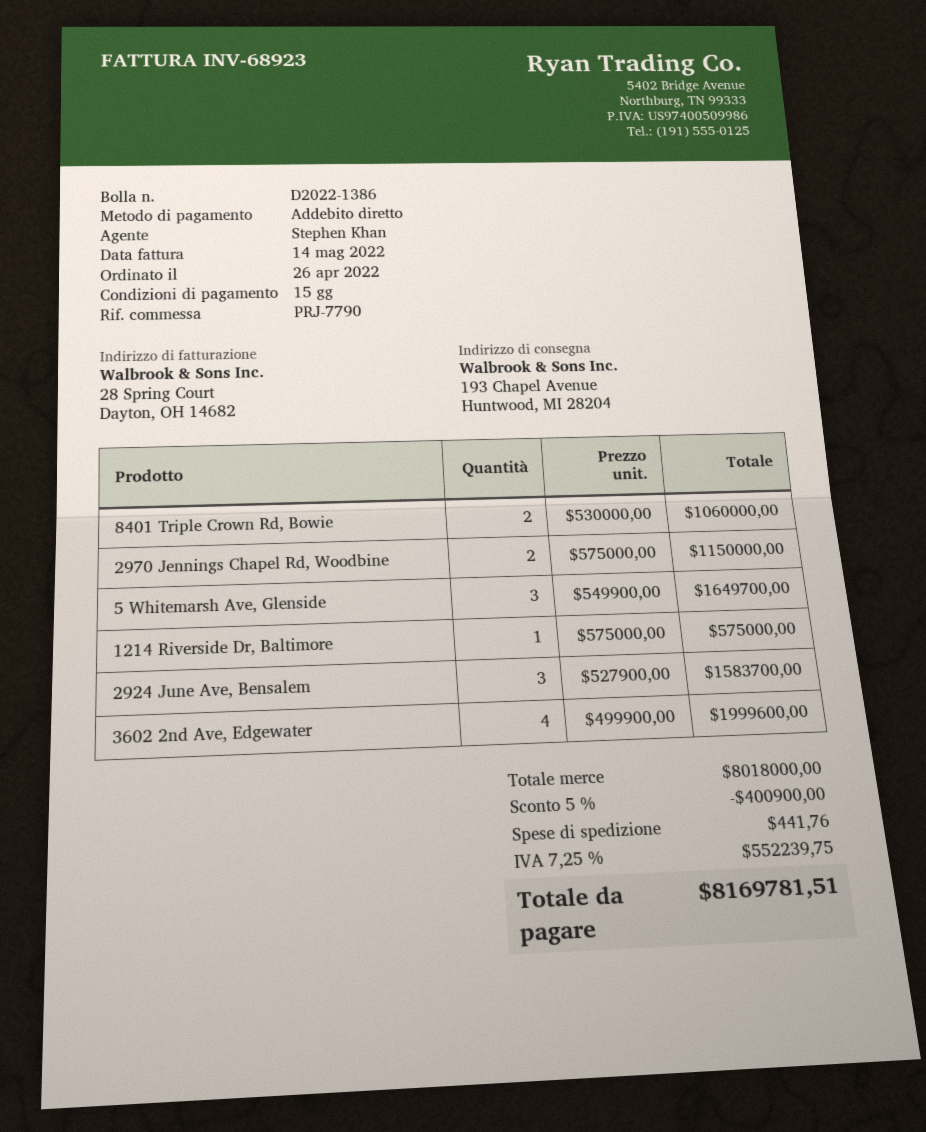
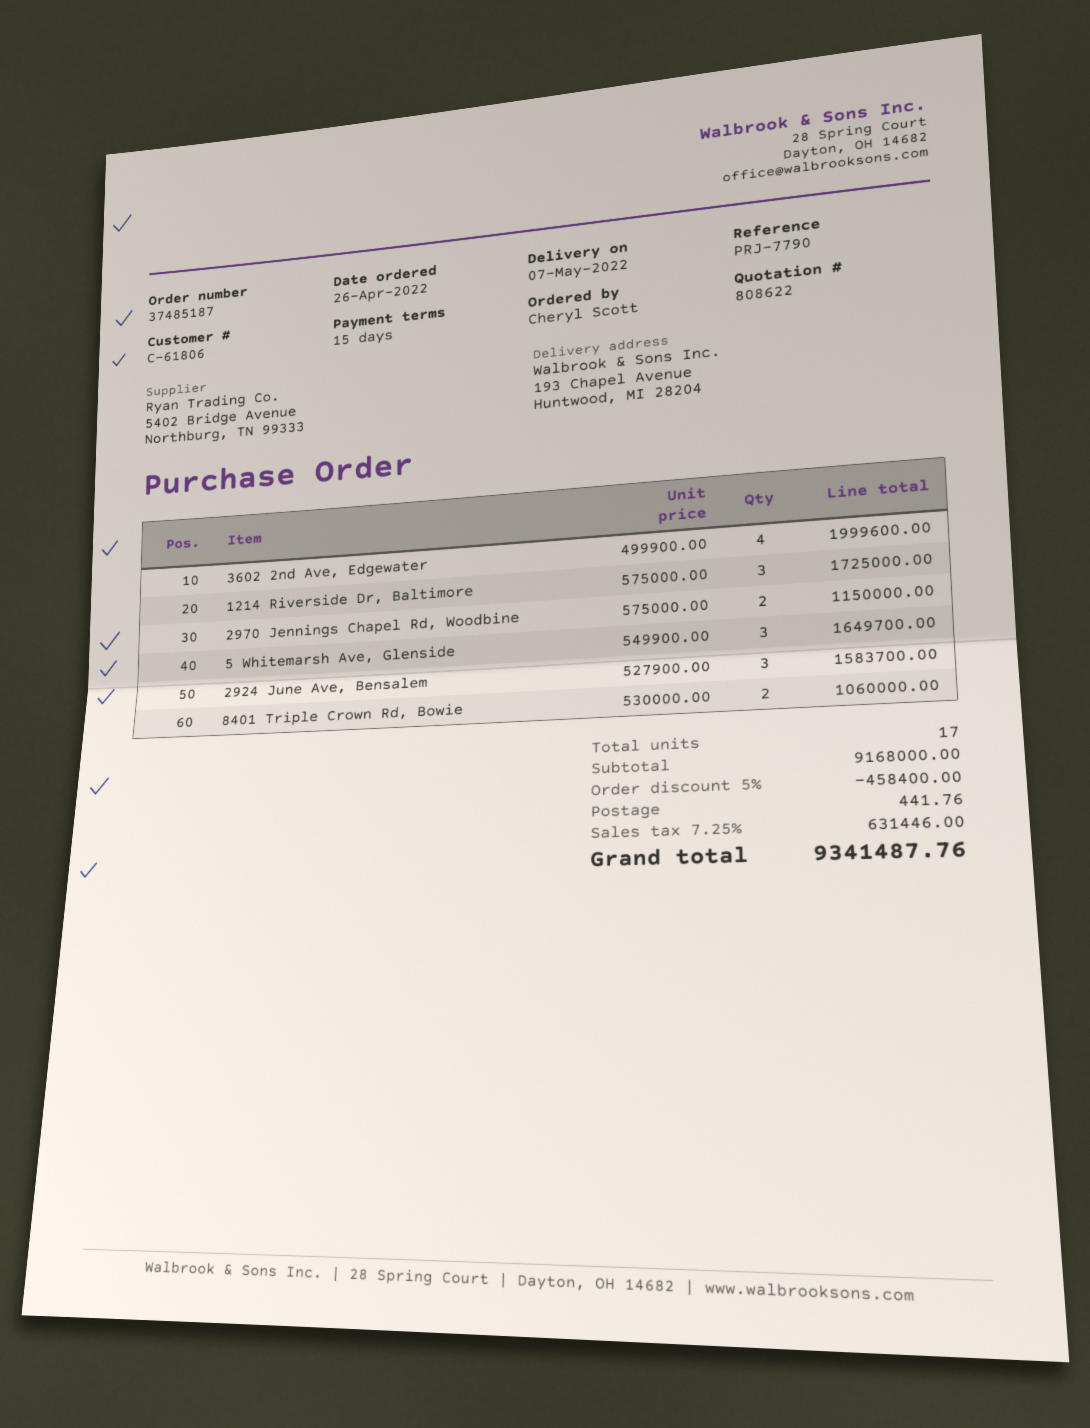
1214 Riverside Dr, Baltimore: 1 x 575000.00 = 575000.00 -> 3 x 575000.00 = 1725000.00
subtotal: 8018000.00 -> 9168000.00
discount: 5% = 400900.00 -> 5% = 458400.00
tax: 7.25% = 552239.75 -> 7.25% = 631446.00
total: 8169781.51 -> 9341487.76

